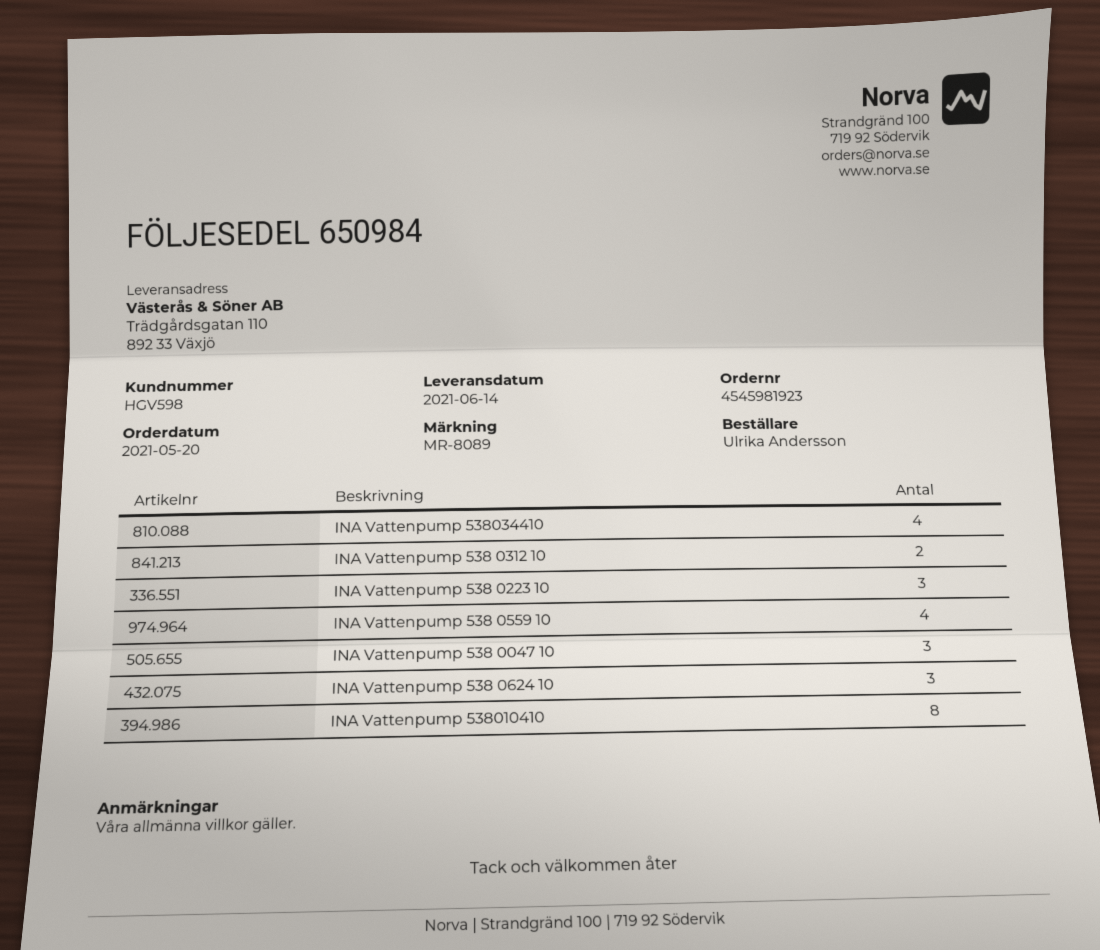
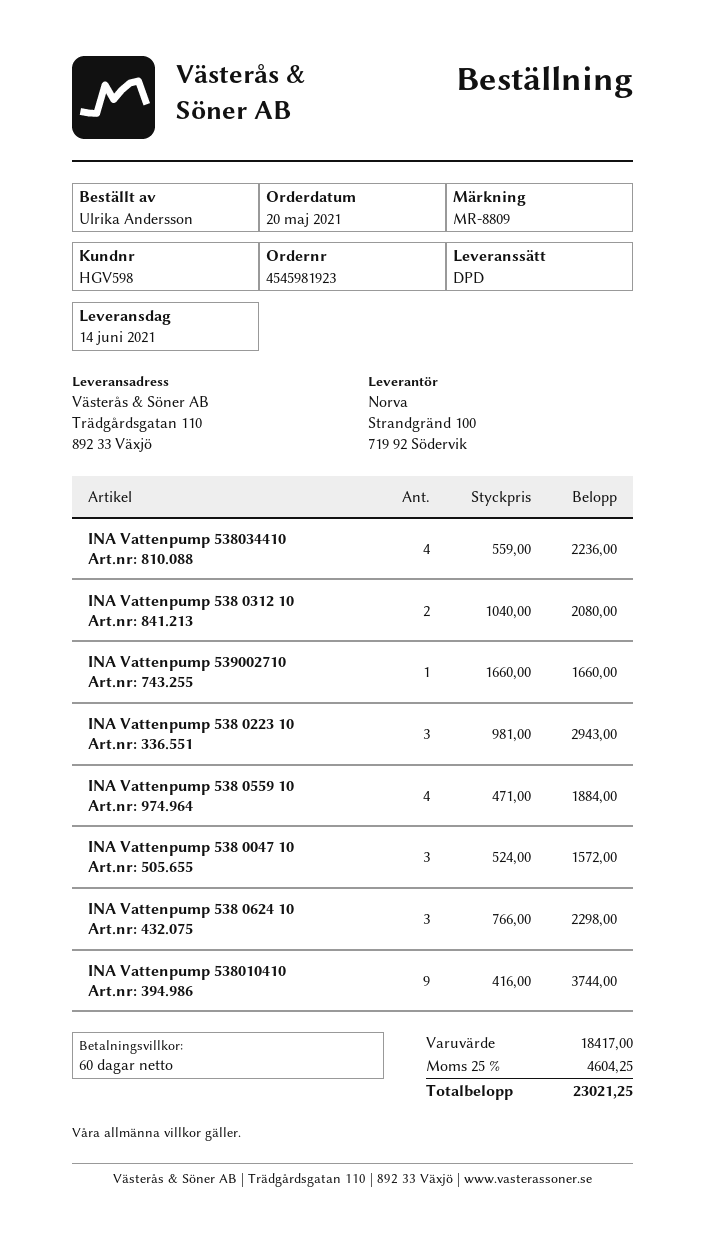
reference: MR-8089 -> MR-8809
INA Vattenpump 538010410: 8 -> 9
INA Vattenpump 539002710: none -> 1

